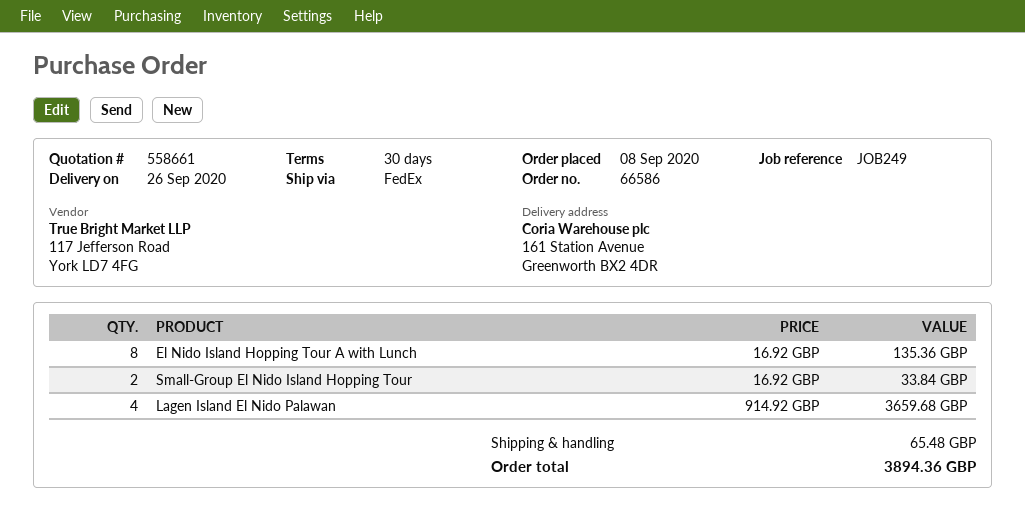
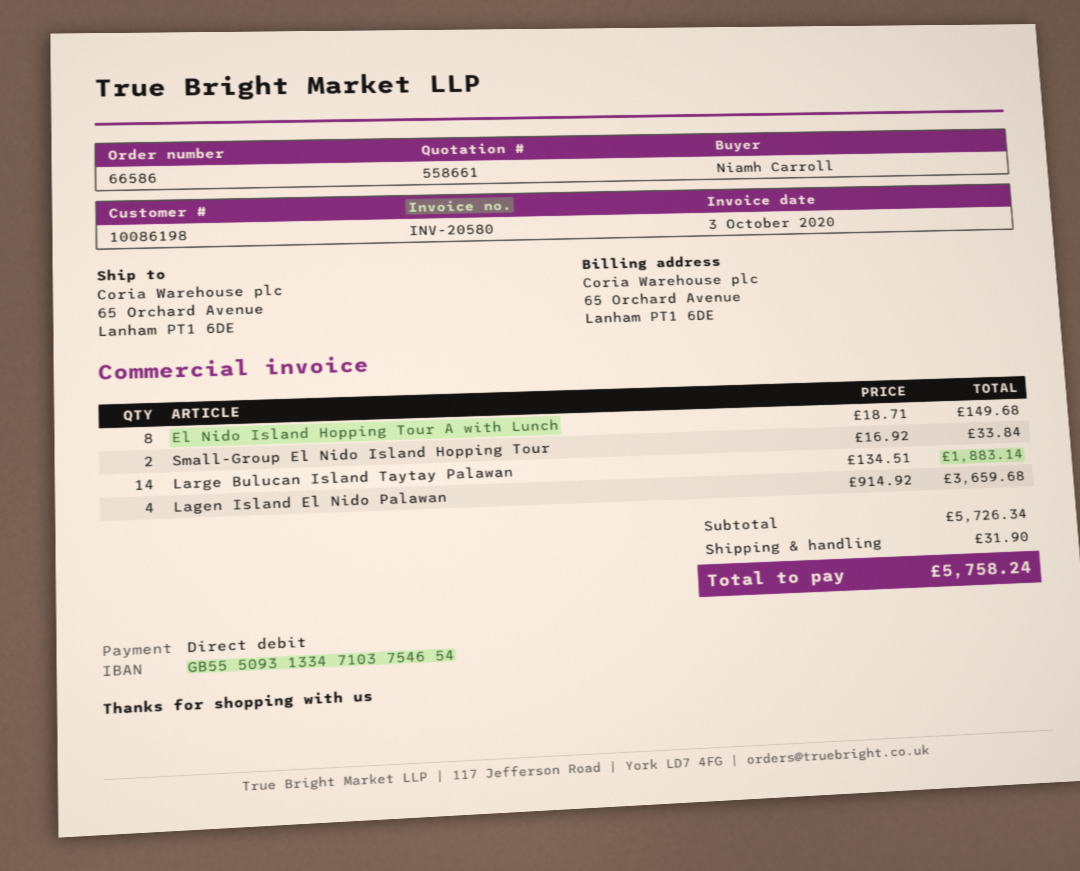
ship to: 161 Station Avenue, Greenworth BX2 4DR -> 65 Orchard Avenue, Lanham PT1 6DE
El Nido Island Hopping Tour A with Lunch: 8 x 16.92 = 135.36 -> 8 x 18.71 = 149.68
Large Bulucan Island Taytay Palawan: none -> 14 x 134.51 = 1883.14
shipping: 65.48 -> 31.90
total: 3894.36 -> 5758.24

